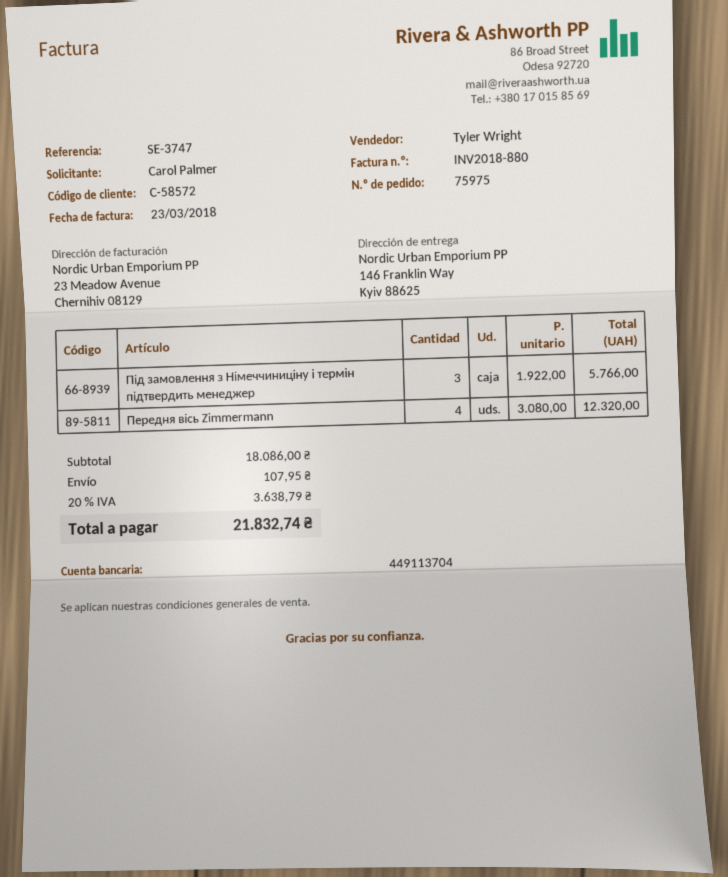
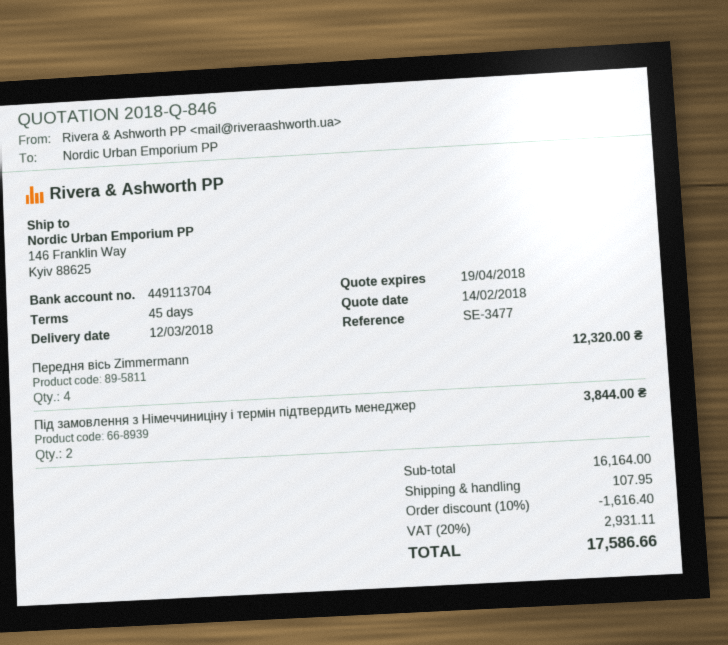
reference: SE-3747 -> SE-3477
Під замовлення з Німеччиниціну і термін підтвердить менеджер: 3 for 5766.00 -> 2 for 3844.00
subtotal: 18086.00 -> 16164.00
discount: none -> 10% = 1616.40
tax: 20% = 3638.79 -> 20% = 2931.11
total: 21832.74 -> 17586.66

